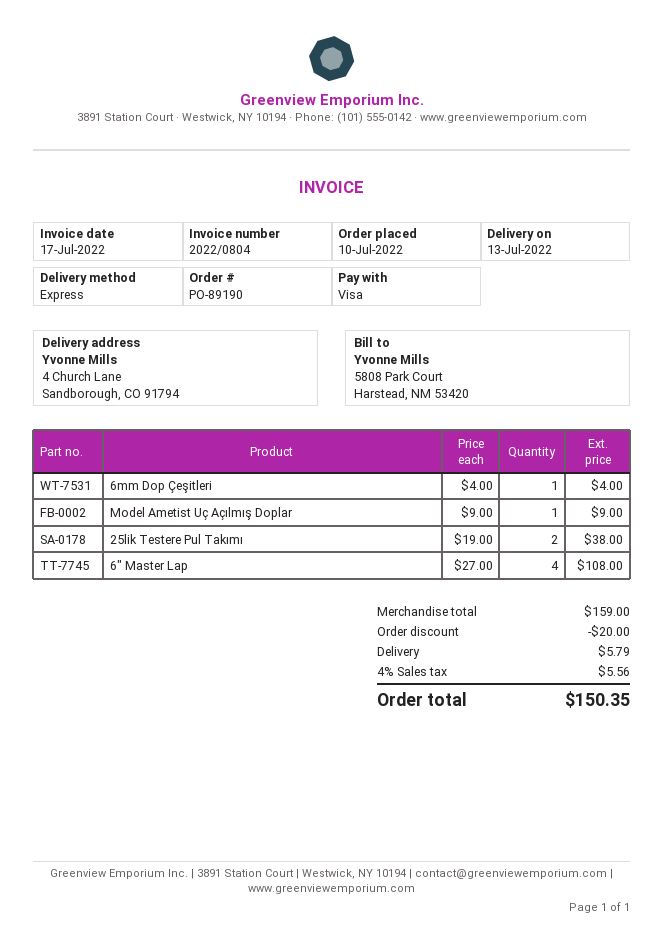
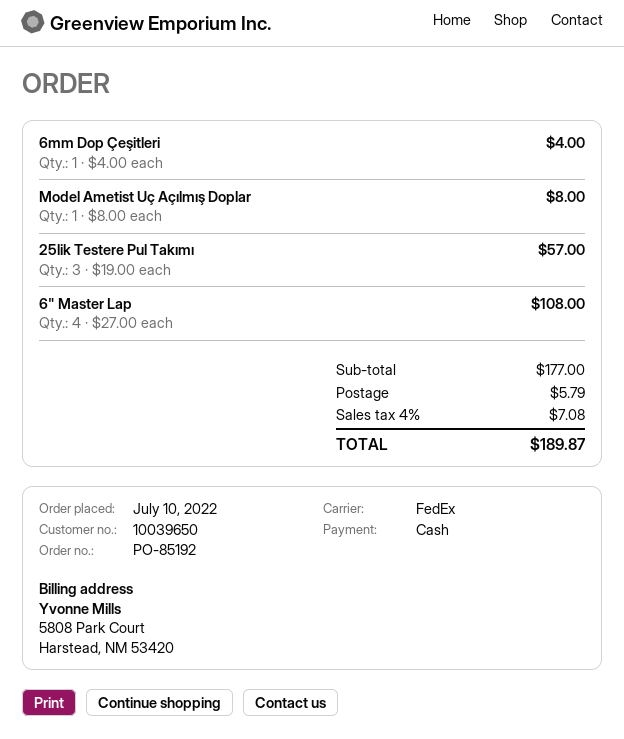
order number: PO-89190 -> PO-85192
payment method: Visa -> cash
shipping method: express -> FedEx
Model Ametist Uç Açılmış Doplar: 1 x 9.00 = 9.00 -> 1 x 8.00 = 8.00
25lik Testere Pul Takımı: 2 x 19.00 = 38.00 -> 3 x 19.00 = 57.00
subtotal: 159.00 -> 177.00
discount: 20.00 -> none
tax: 4% = 5.56 -> 4% = 7.08
total: 150.35 -> 189.87

